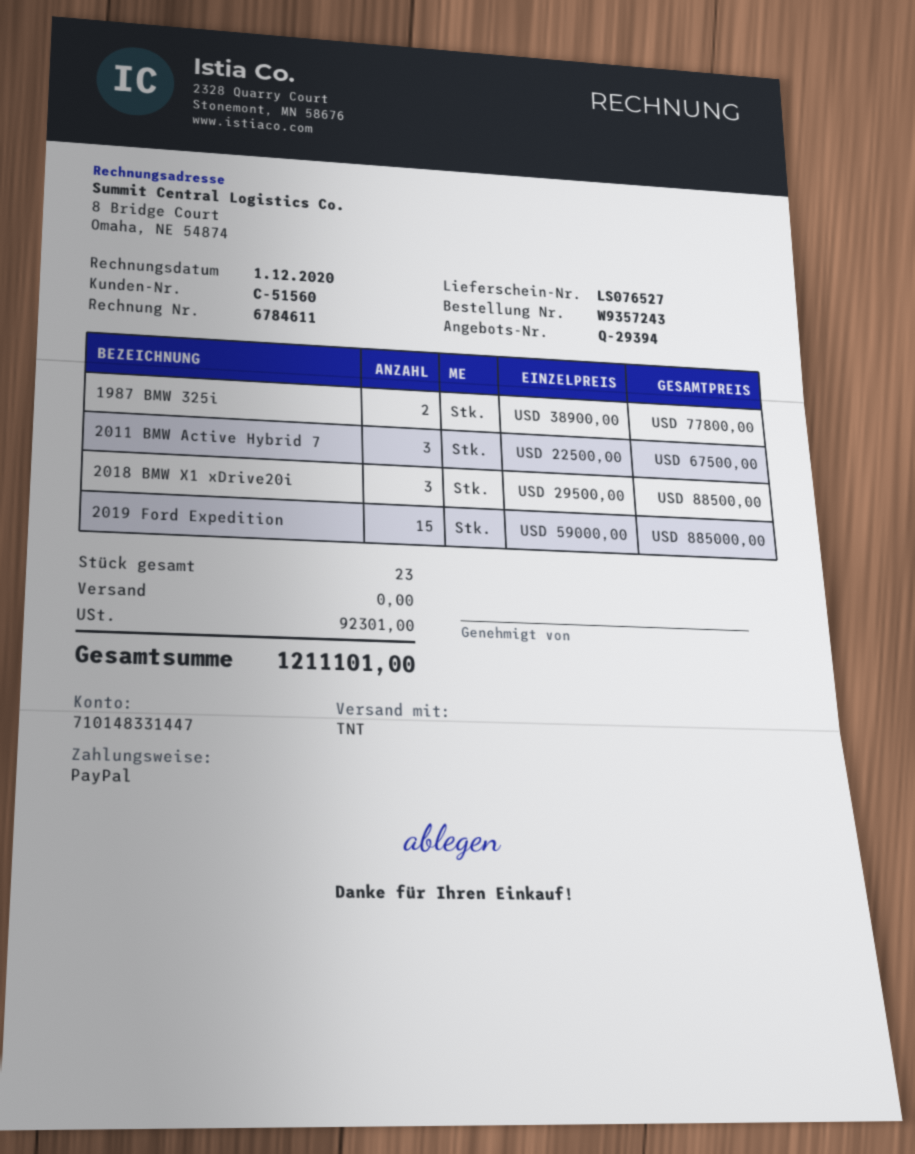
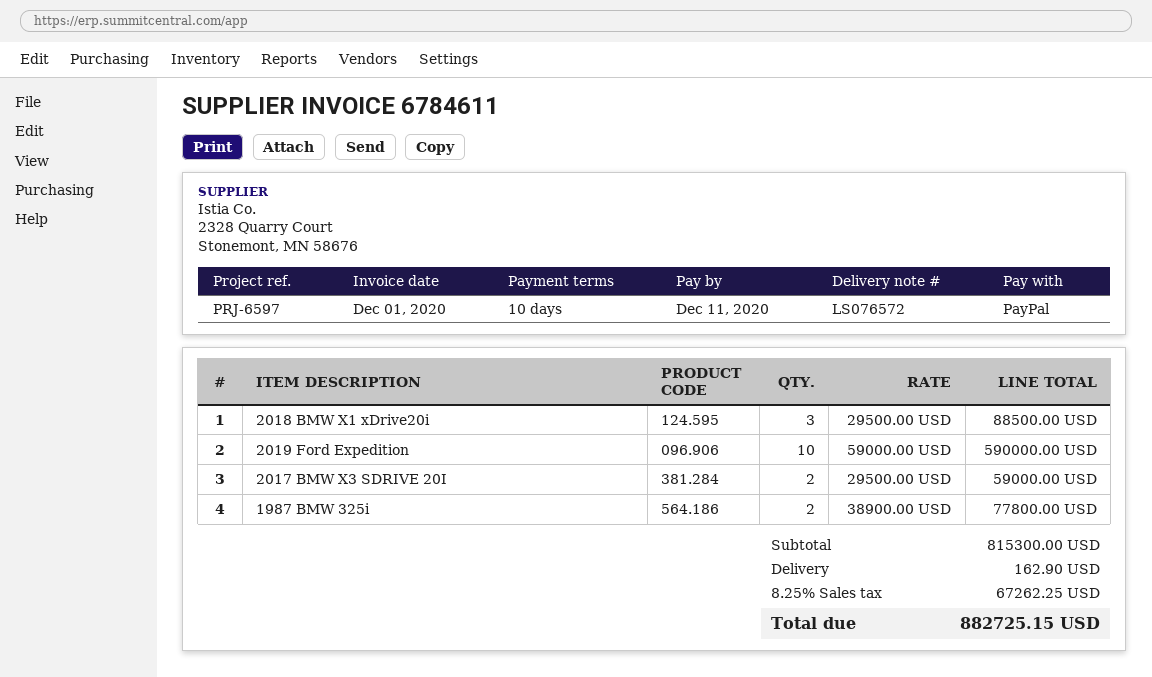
delivery note number: LS076527 -> LS076572
2011 BMW Active Hybrid 7: 3 x 22500.00 = 67500.00 -> none
2019 Ford Expedition: 15 x 59000.00 = 885000.00 -> 10 x 59000.00 = 590000.00
2017 BMW X3 SDRIVE 20I: none -> 2 x 29500.00 = 59000.00
shipping: 0.00 -> 162.90
tax: 92301.00 -> 67262.25
total: 1211101.00 -> 882725.15

